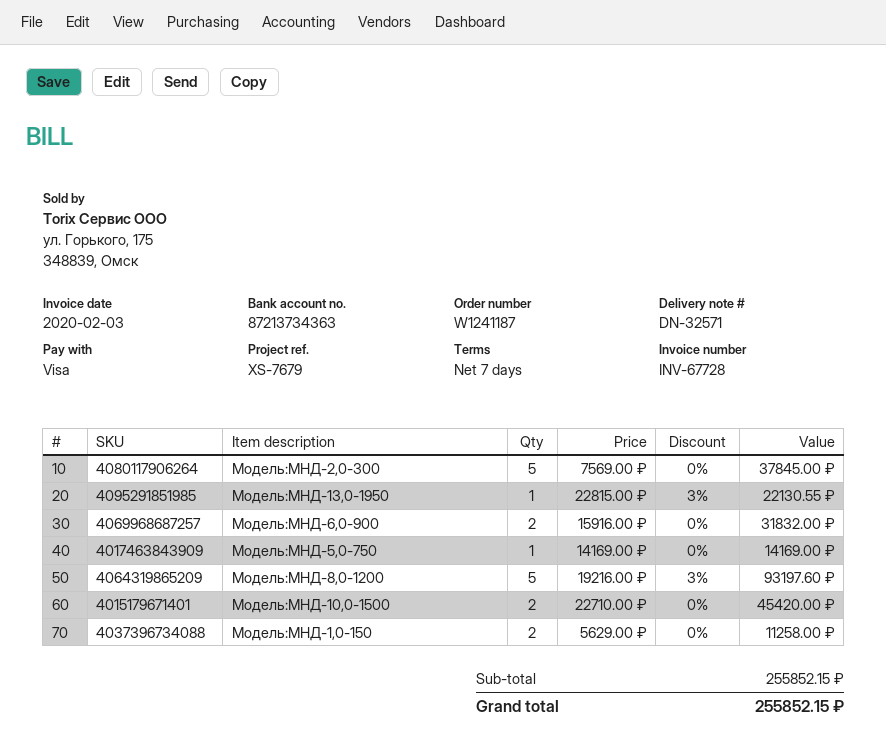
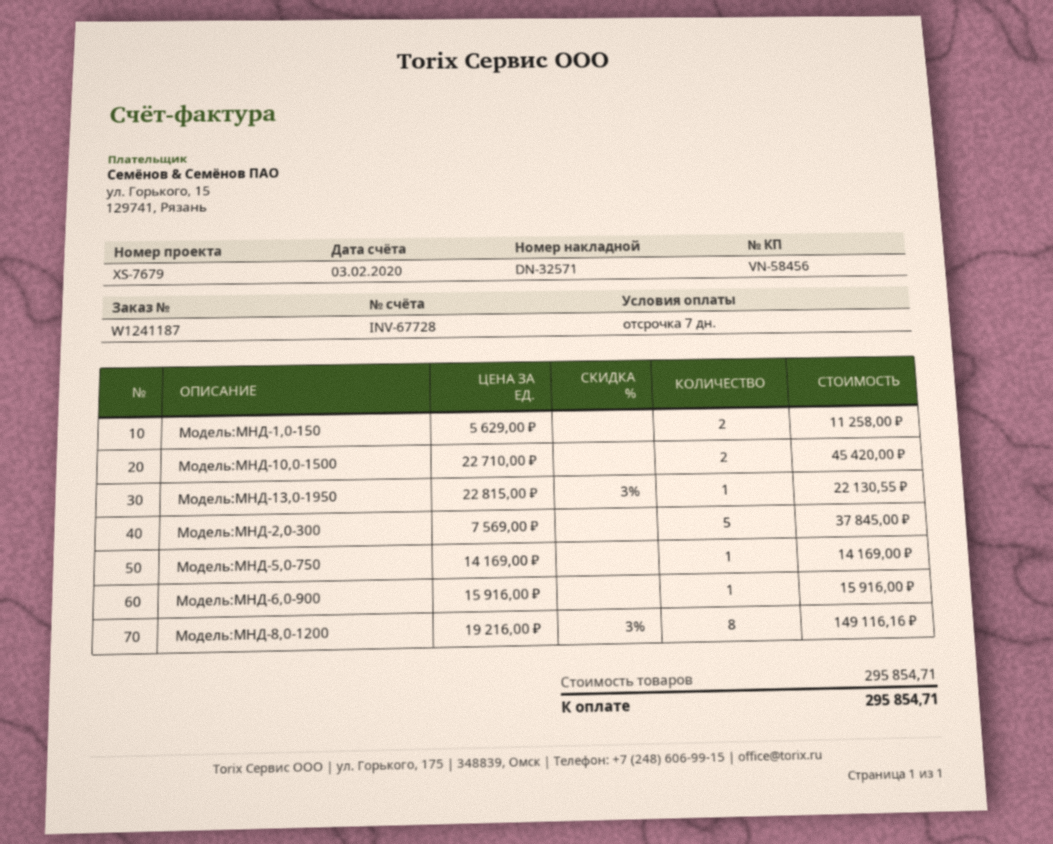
Модель:МНД-6,0-900: 2 x 15916.00 = 31832.00 -> 1 x 15916.00 = 15916.00
Модель:МНД-8,0-1200: 5 x 19216.00 - 3% = 93197.60 -> 8 x 19216.00 - 3% = 149116.16
subtotal: 255852.15 -> 295854.71
total: 255852.15 -> 295854.71

